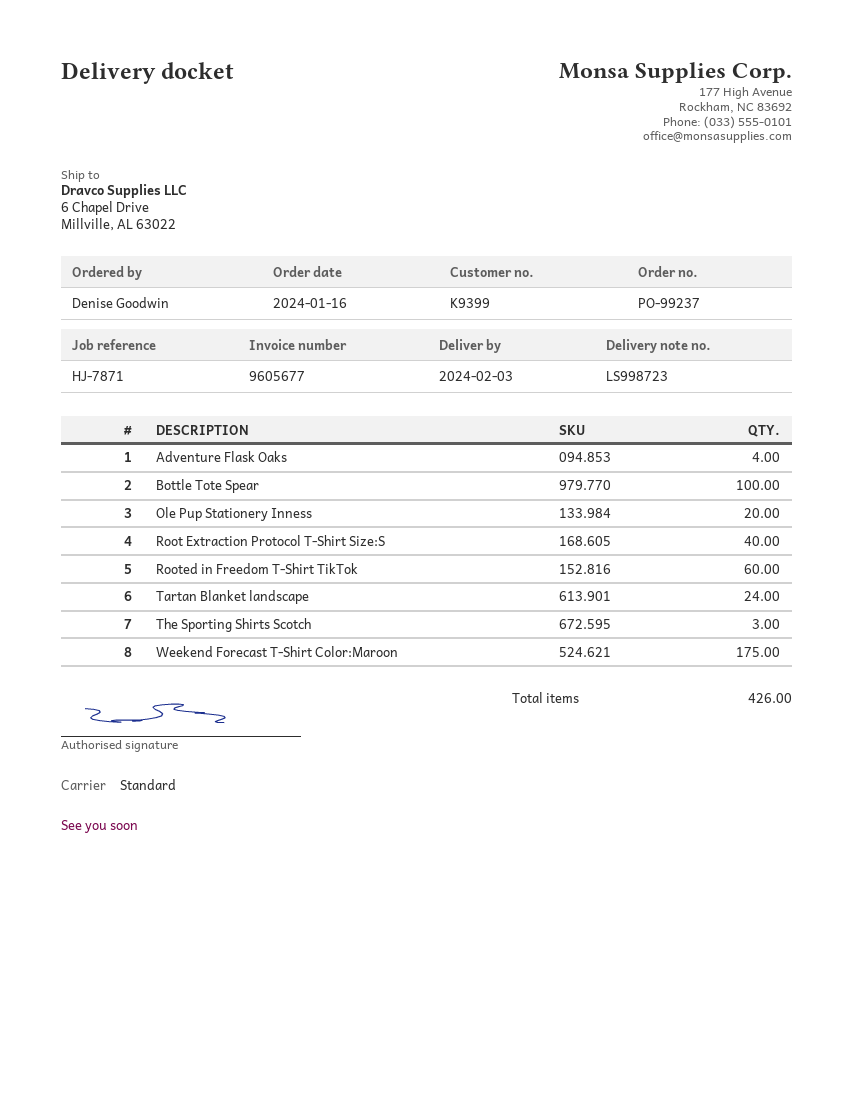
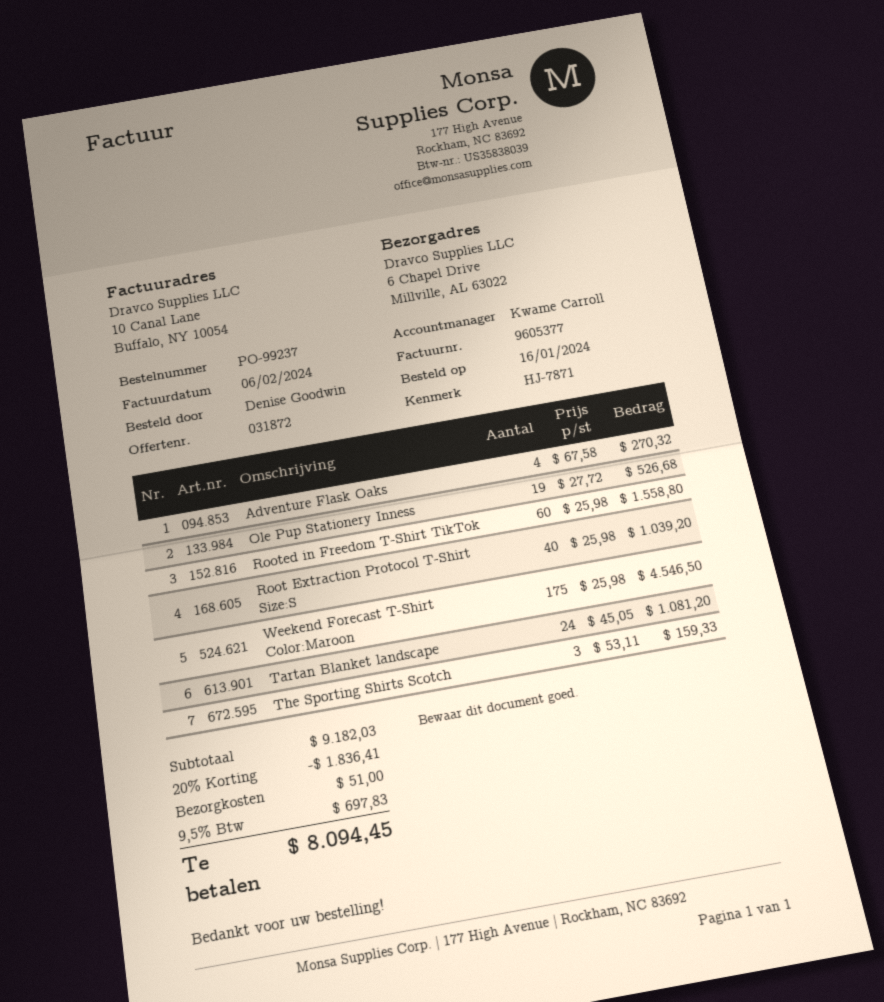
invoice number: 9605677 -> 9605377
Bottle Tote Spear: 100 -> none
Ole Pup Stationery Inness: 20 -> 19

